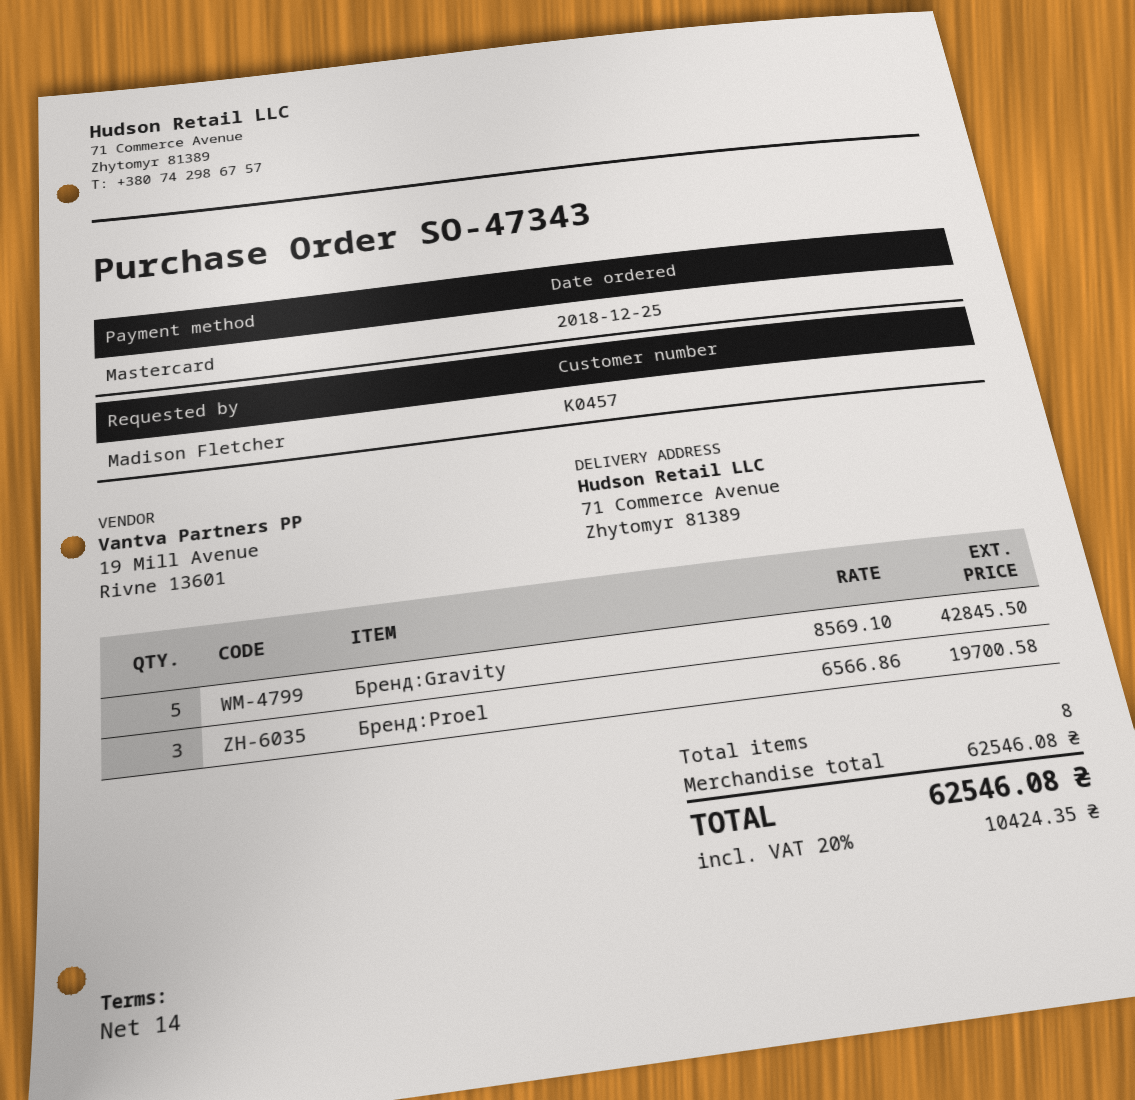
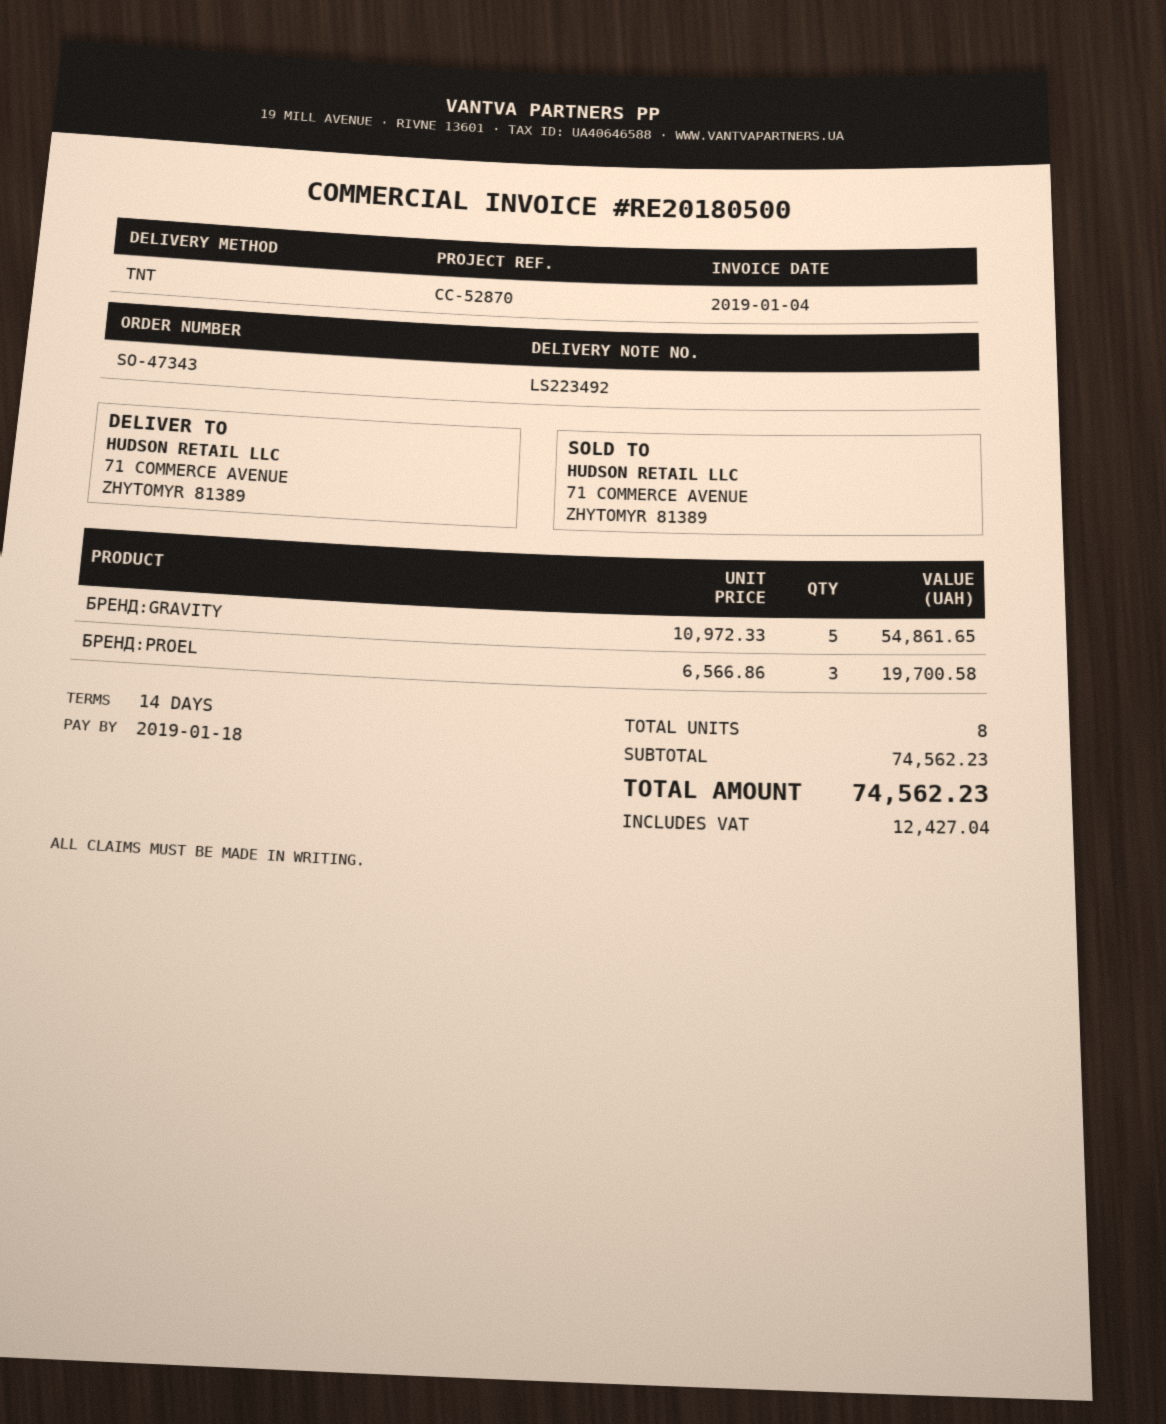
Бренд:Gravity: 5 x 8569.10 = 42845.50 -> 5 x 10972.33 = 54861.65
subtotal: 62546.08 -> 74562.23
tax: 10424.35 -> 12427.04
total: 62546.08 -> 74562.23

